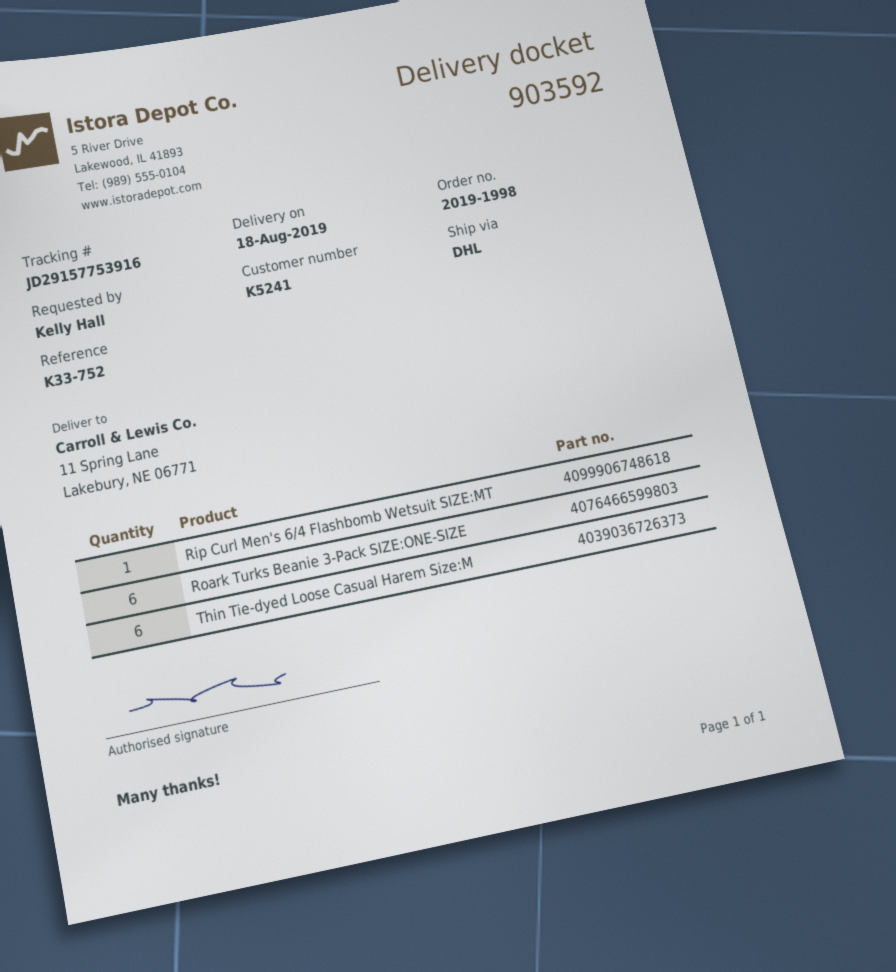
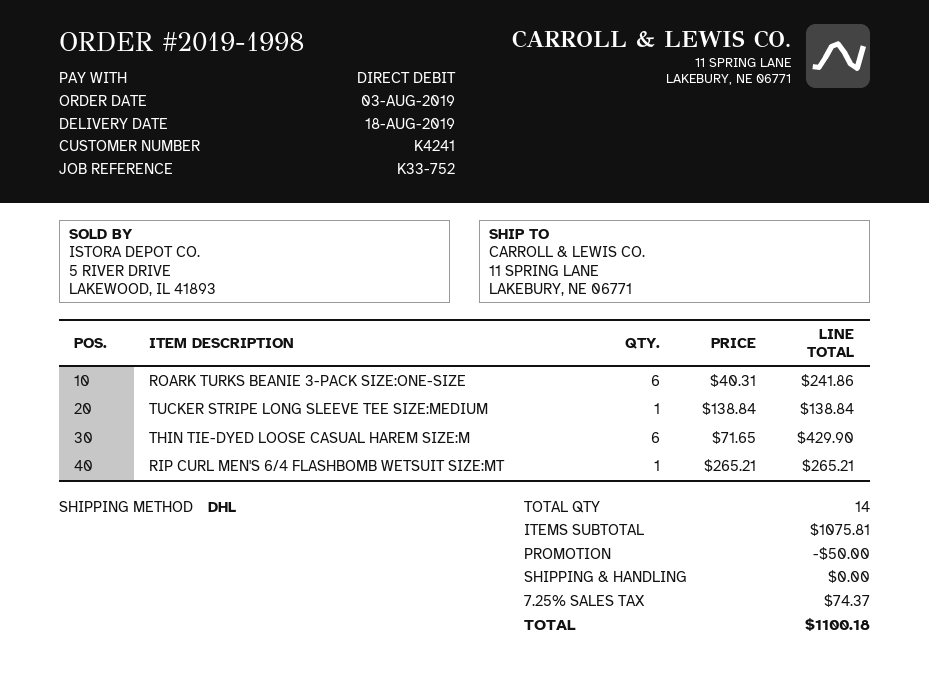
customer number: K5241 -> K4241
TUCKER STRIPE LONG SLEEVE TEE SIZE:MEDIUM: none -> 1

